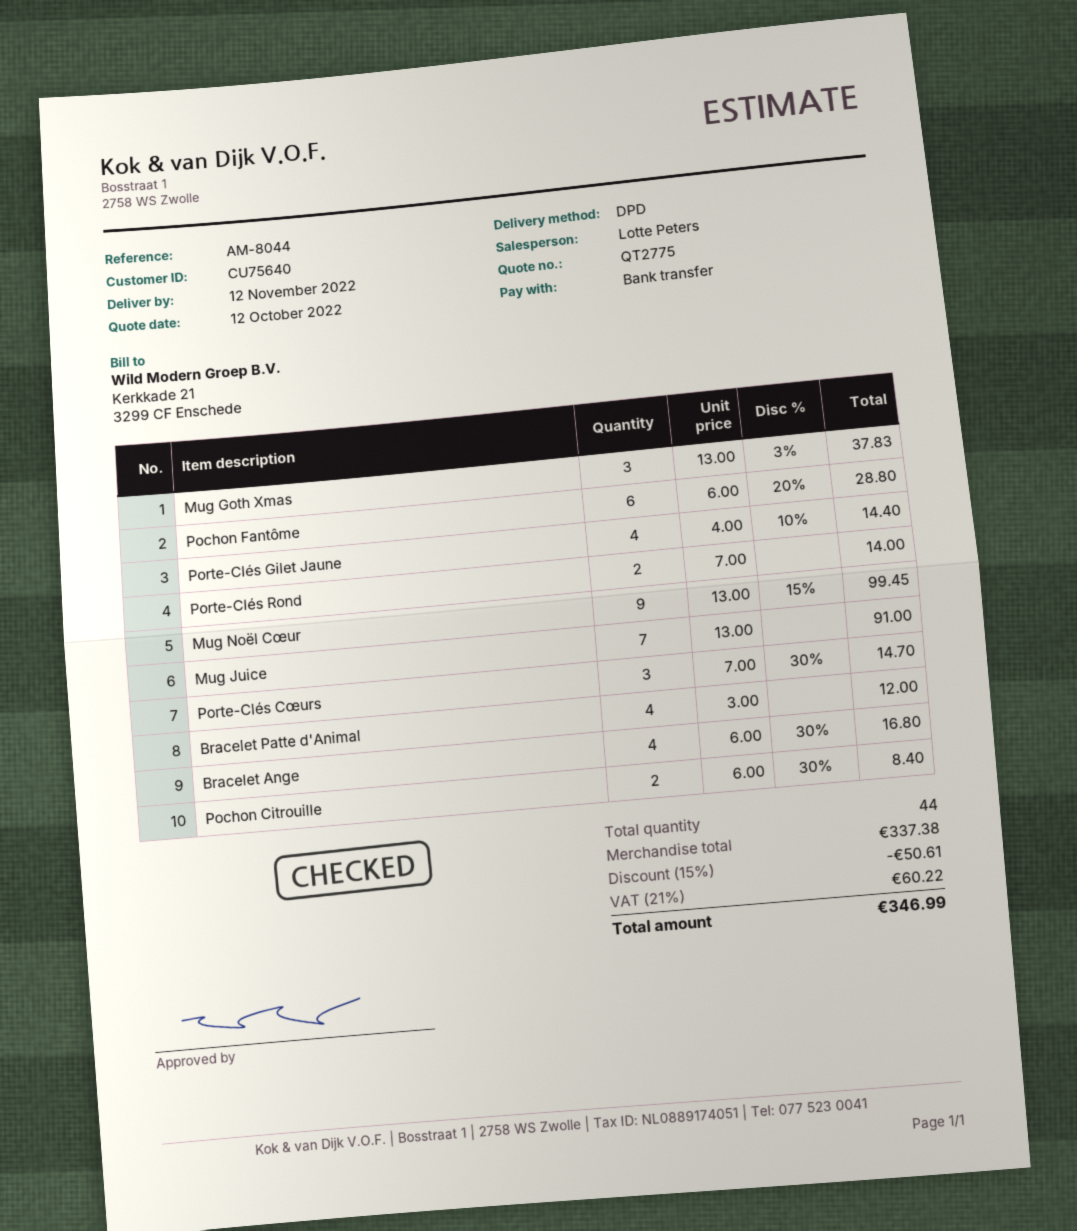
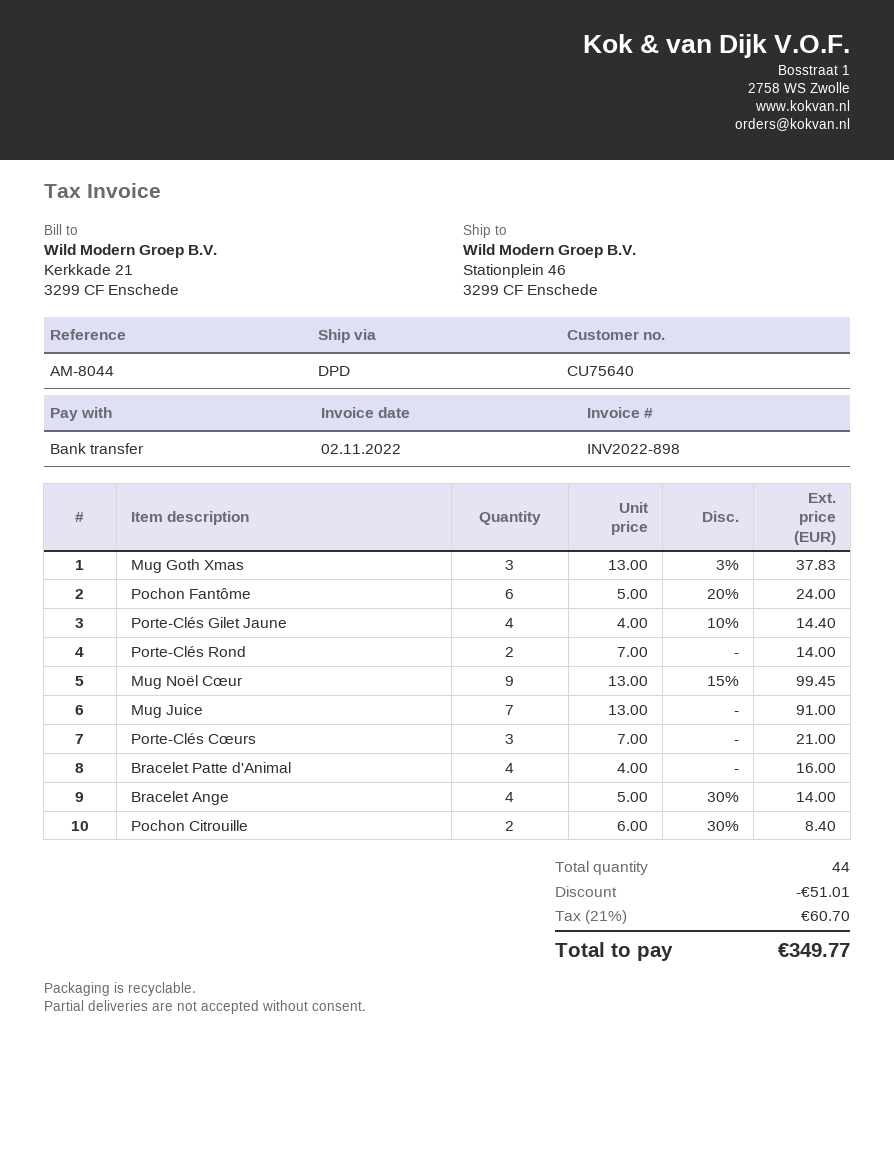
Pochon Fantôme: 6 x 6.00 - 20% = 28.80 -> 6 x 5.00 - 20% = 24.00
Porte-Clés Cœurs: 3 x 7.00 - 30% = 14.70 -> 3 x 7.00 = 21.00
Bracelet Patte d'Animal: 4 x 3.00 = 12.00 -> 4 x 4.00 = 16.00
Bracelet Ange: 4 x 6.00 - 30% = 16.80 -> 4 x 5.00 - 30% = 14.00
discount: 50.61 -> 51.01
tax: 21% = 60.22 -> 21% = 60.70
total: 346.99 -> 349.77

